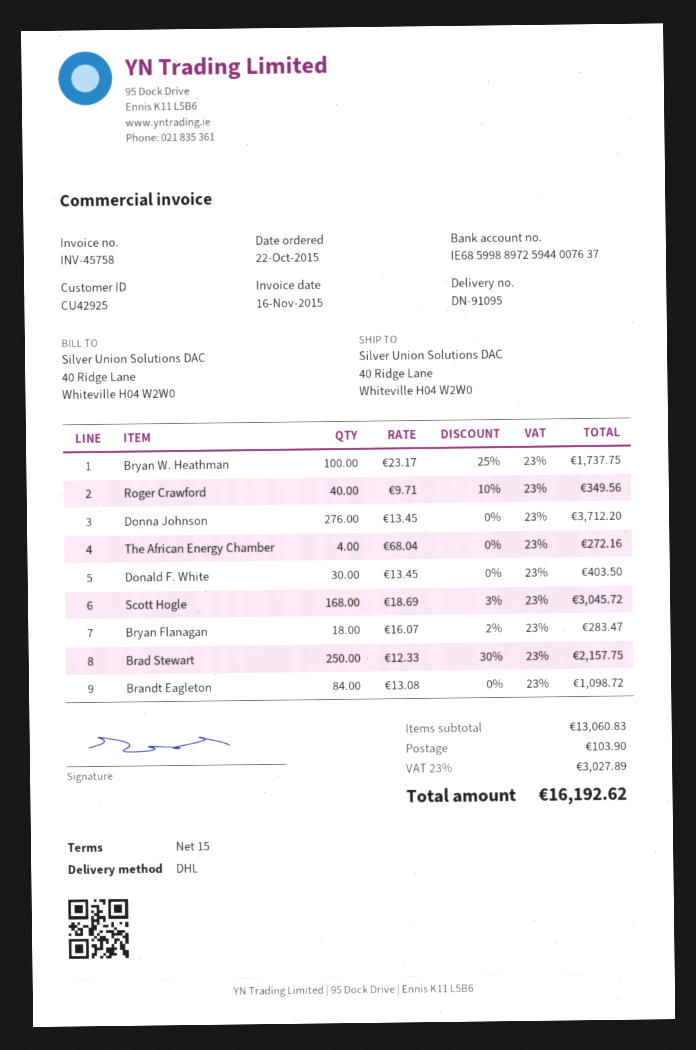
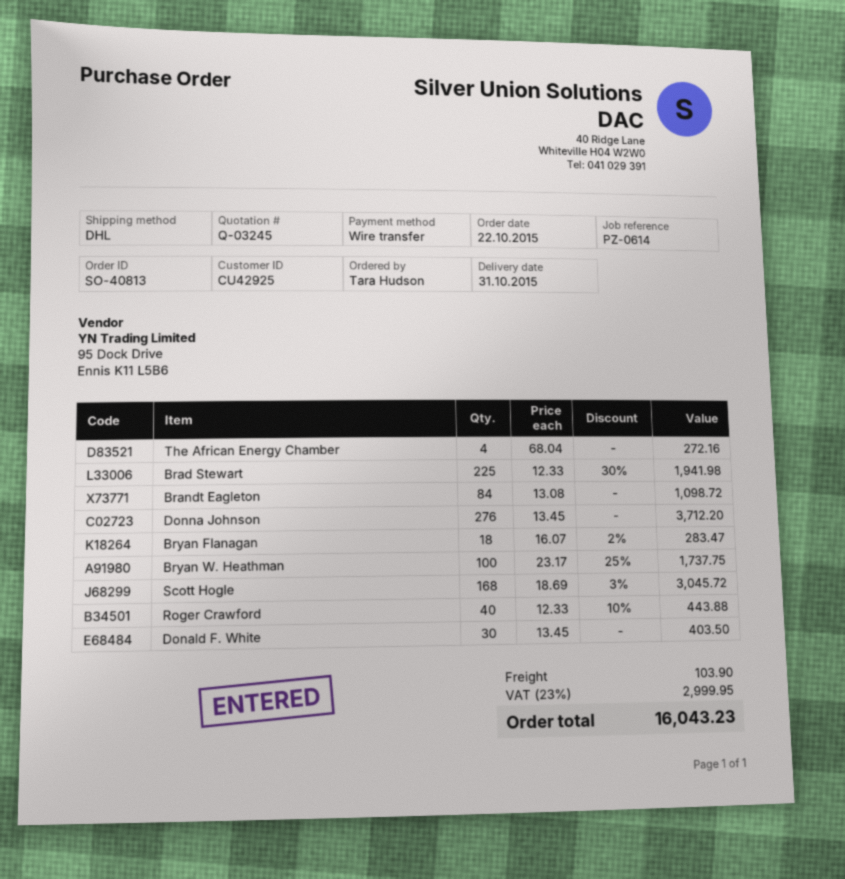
Roger Crawford: 40 x 9.71 - 10% = 349.56 -> 40 x 12.33 - 10% = 443.88
Brad Stewart: 250 x 12.33 - 30% = 2157.75 -> 225 x 12.33 - 30% = 1941.98
tax: 23% = 3027.89 -> 23% = 2999.95
total: 16192.62 -> 16043.23

